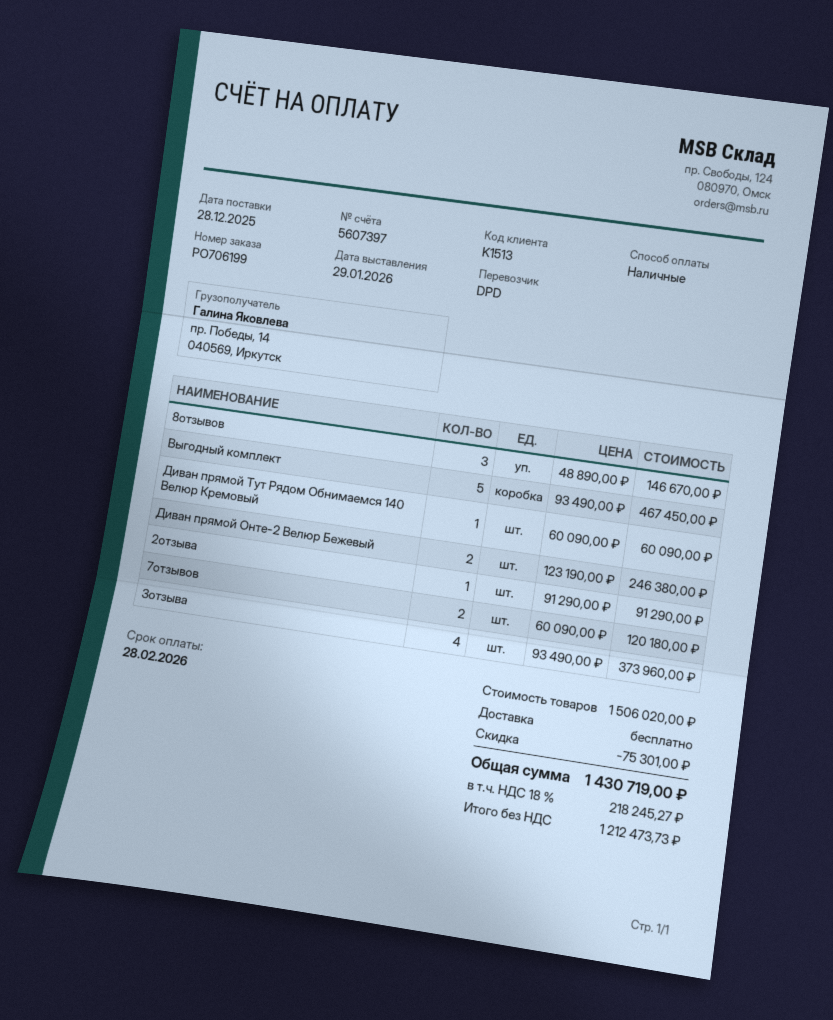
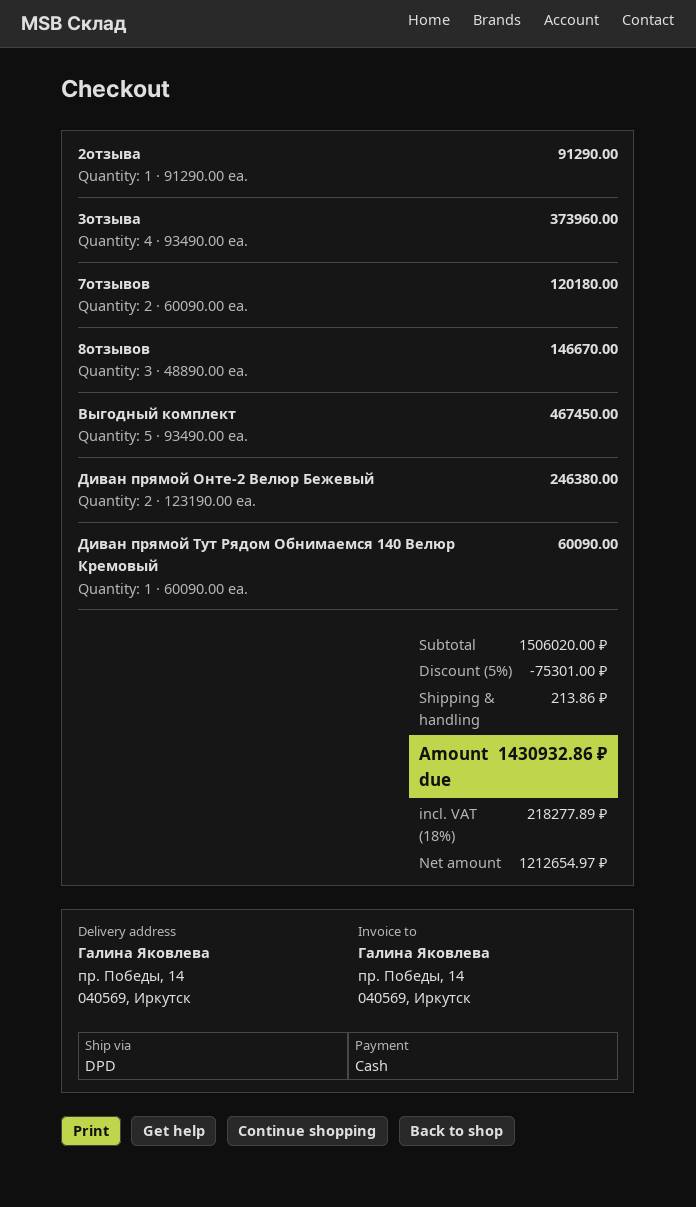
shipping: 0.00 -> 213.86
net: 1212473.73 -> 1212654.97
tax: 18% = 218245.27 -> 18% = 218277.89
total: 1430719.00 -> 1430932.86

